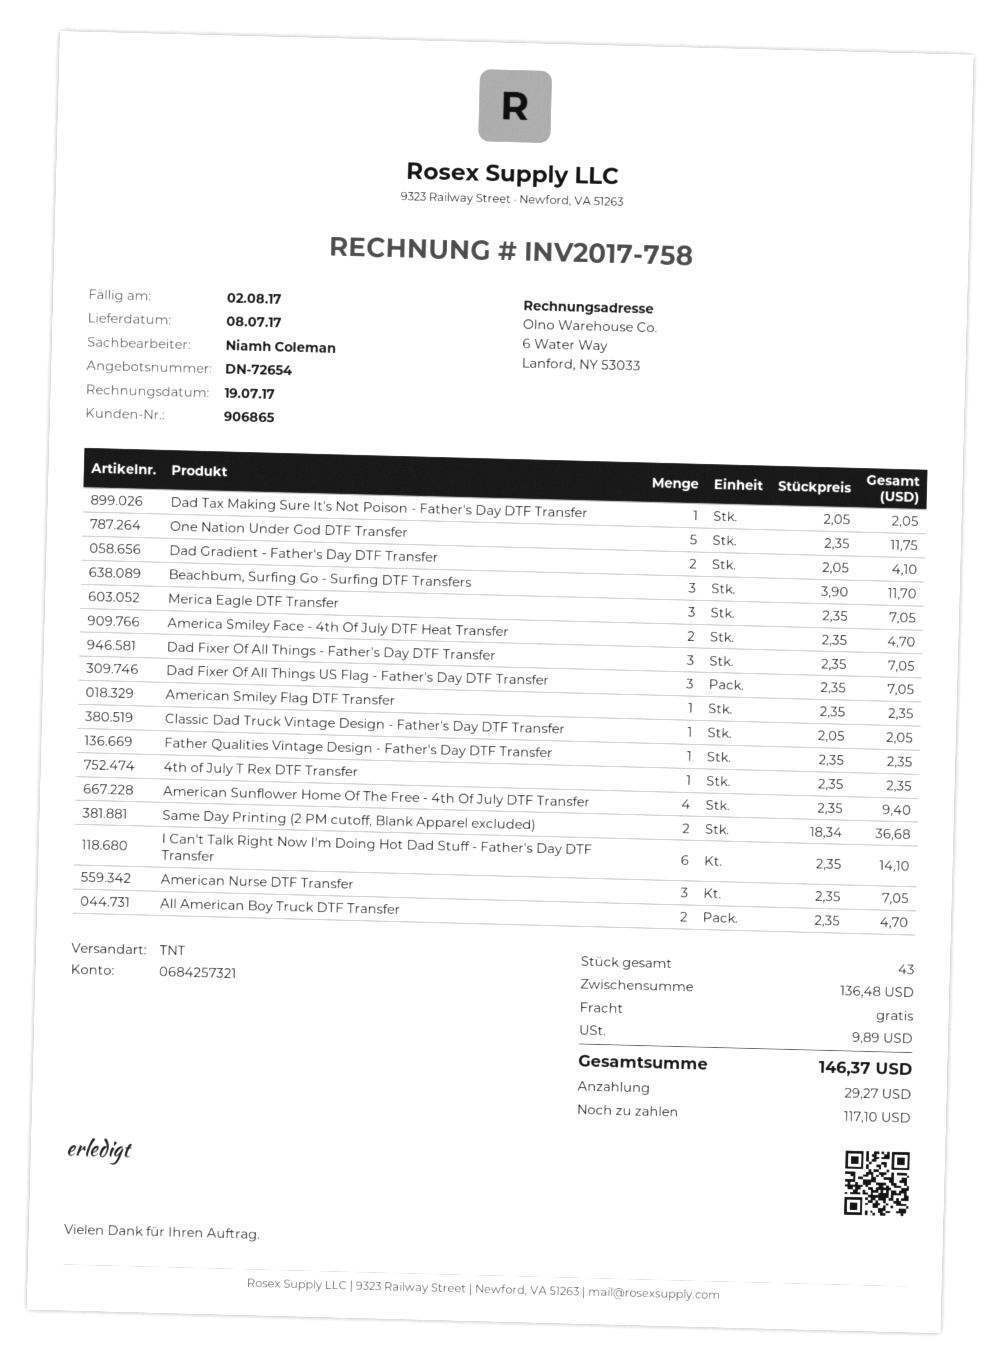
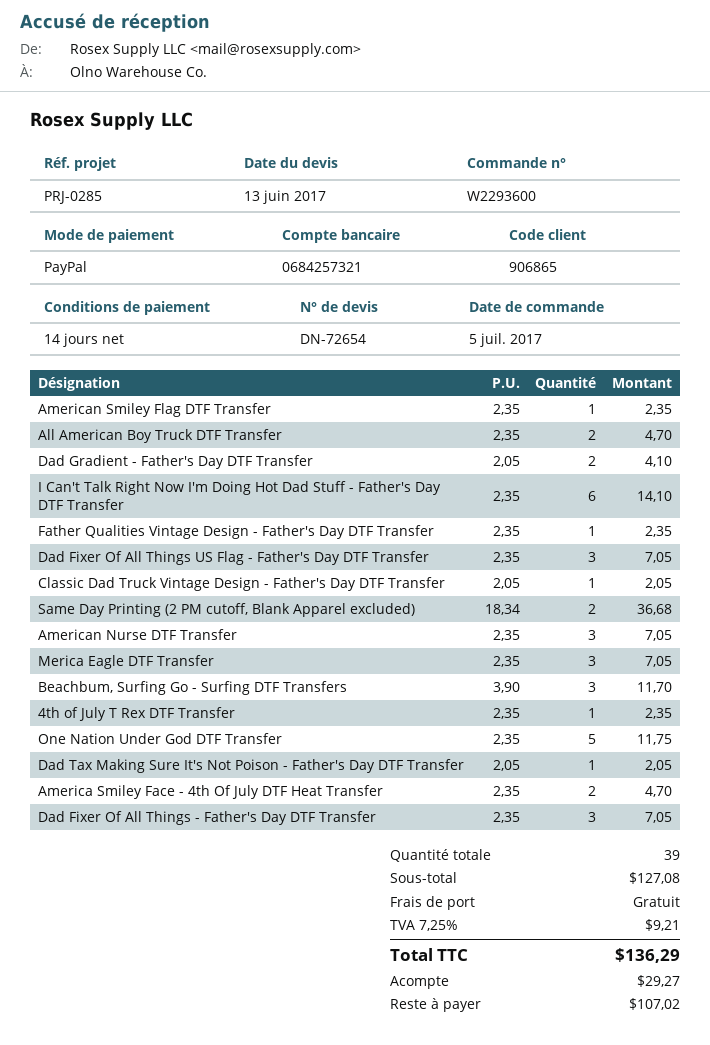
American Sunflower Home Of The Free - 4th Of July DTF Transfer: 4 x 2.35 = 9.40 -> none
total quantity: 43 -> 39
subtotal: 136.48 -> 127.08
tax: 9.89 -> 9.21
total: 146.37 -> 136.29
balance: 117.10 -> 107.02

